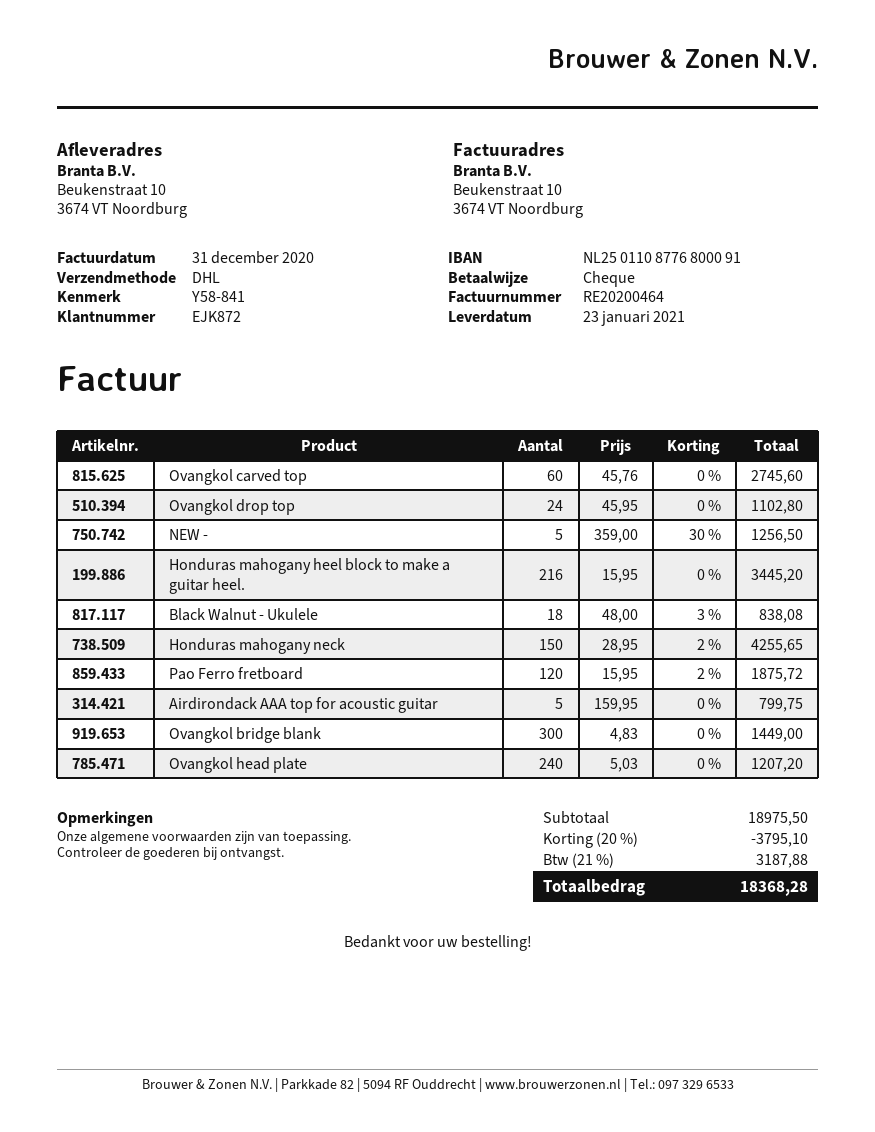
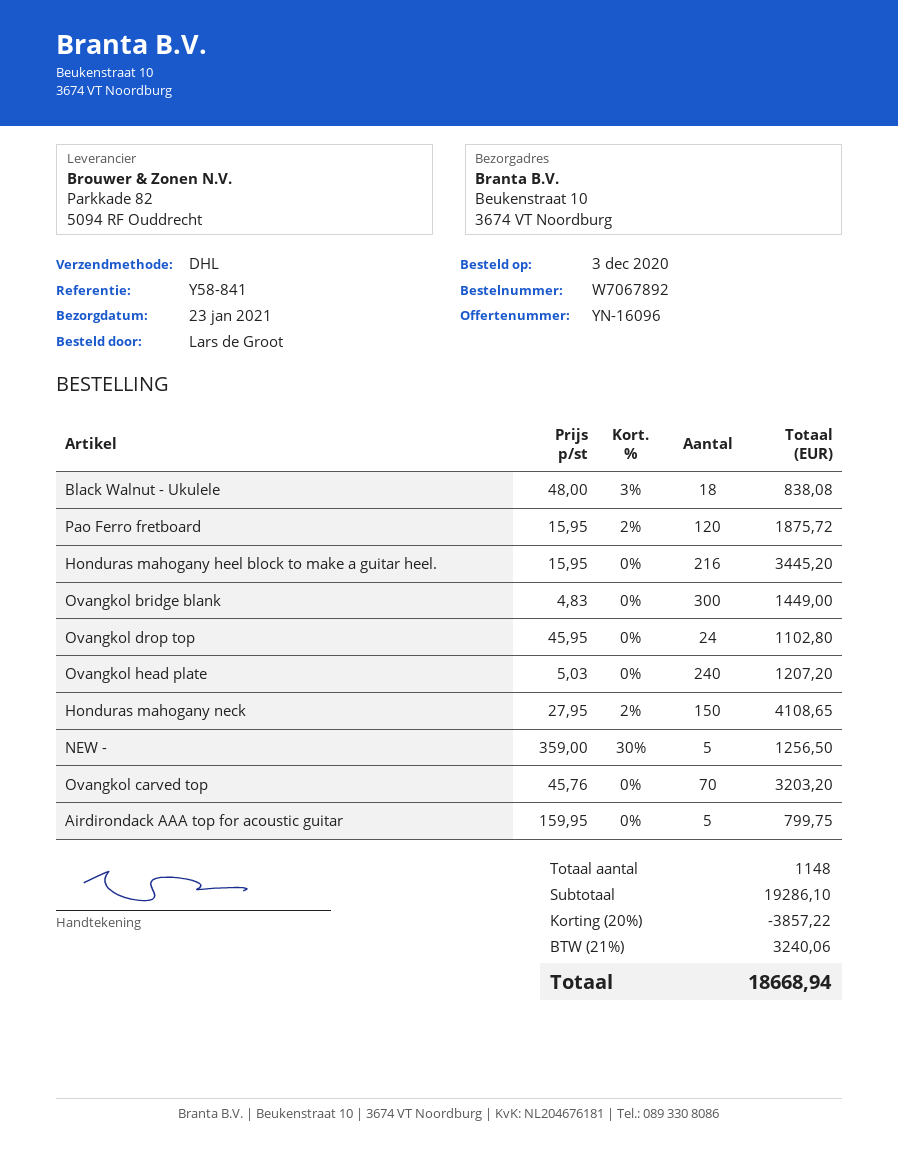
Ovangkol carved top: 60 x 45.76 = 2745.60 -> 70 x 45.76 = 3203.20
Honduras mahogany neck: 150 x 28.95 - 2% = 4255.65 -> 150 x 27.95 - 2% = 4108.65
subtotal: 18975.50 -> 19286.10
discount: 20% = 3795.10 -> 20% = 3857.22
tax: 21% = 3187.88 -> 21% = 3240.06
total: 18368.28 -> 18668.94

